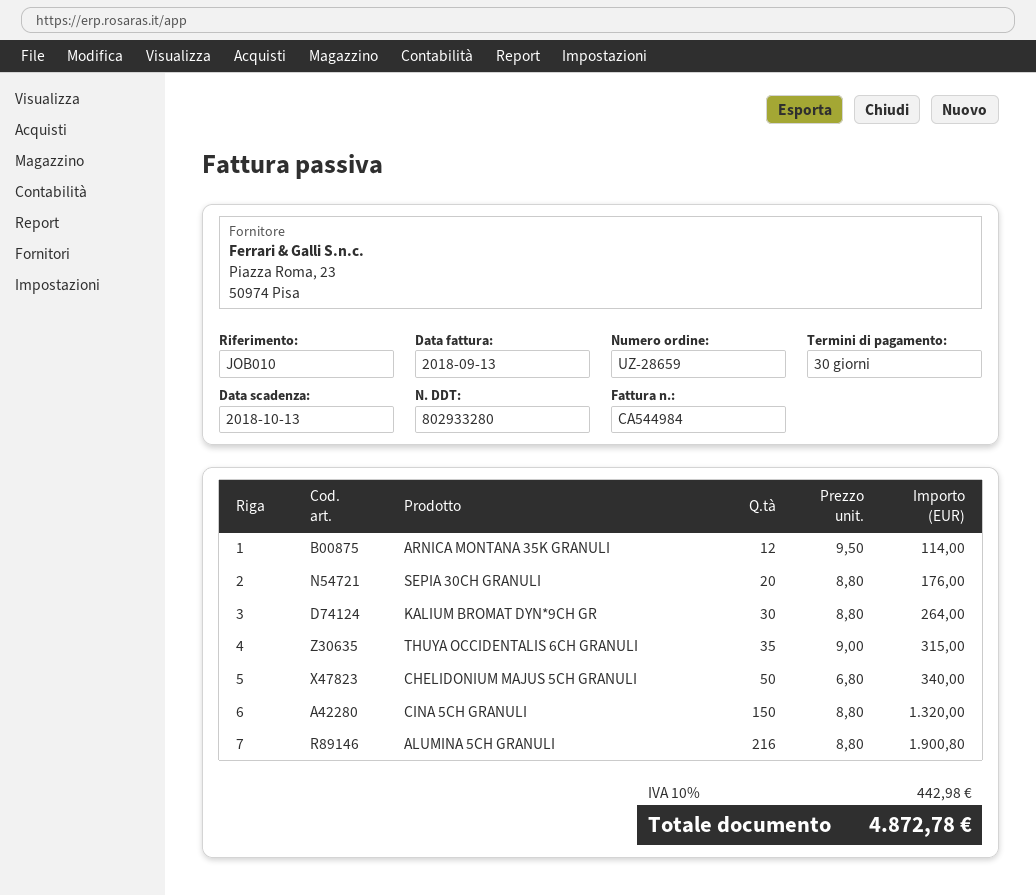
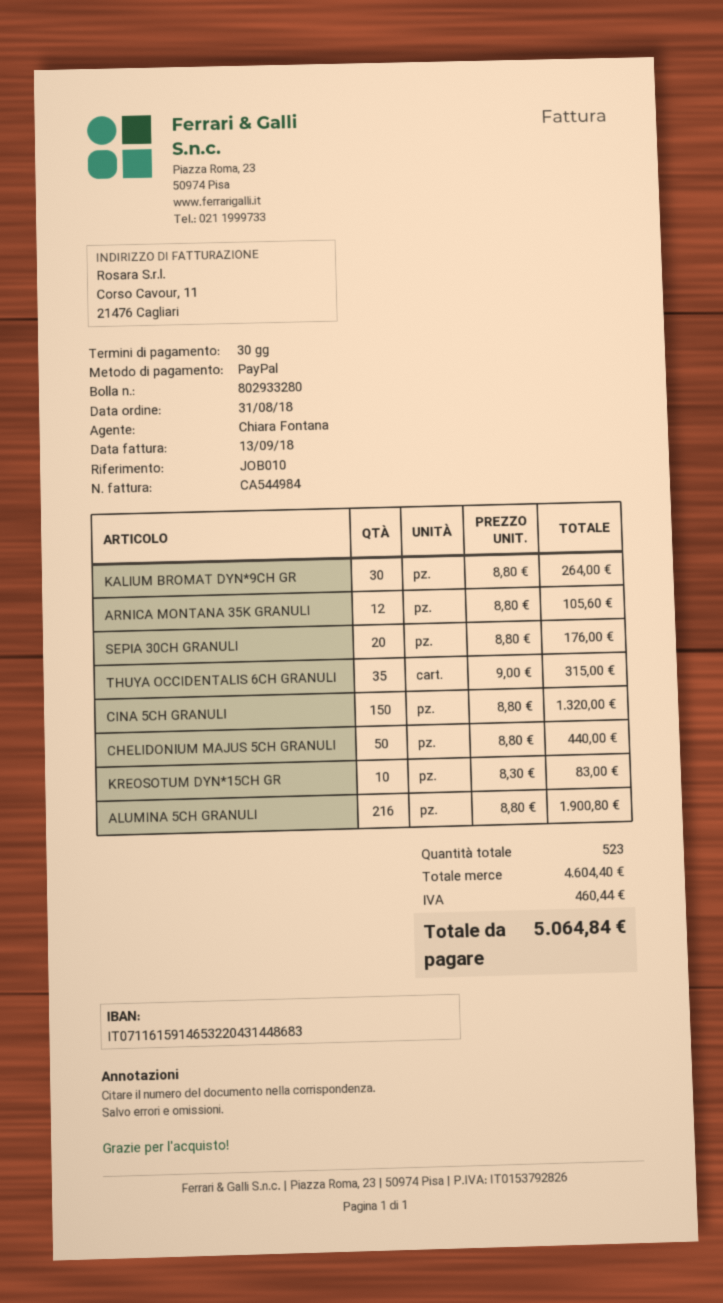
ARNICA MONTANA 35K GRANULI: 12 x 9.50 = 114.00 -> 12 x 8.80 = 105.60
CHELIDONIUM MAJUS 5CH GRANULI: 50 x 6.80 = 340.00 -> 50 x 8.80 = 440.00
KREOSOTUM DYN*15CH GR: none -> 10 x 8.30 = 83.00
tax: 442.98 -> 460.44
total: 4872.78 -> 5064.84

